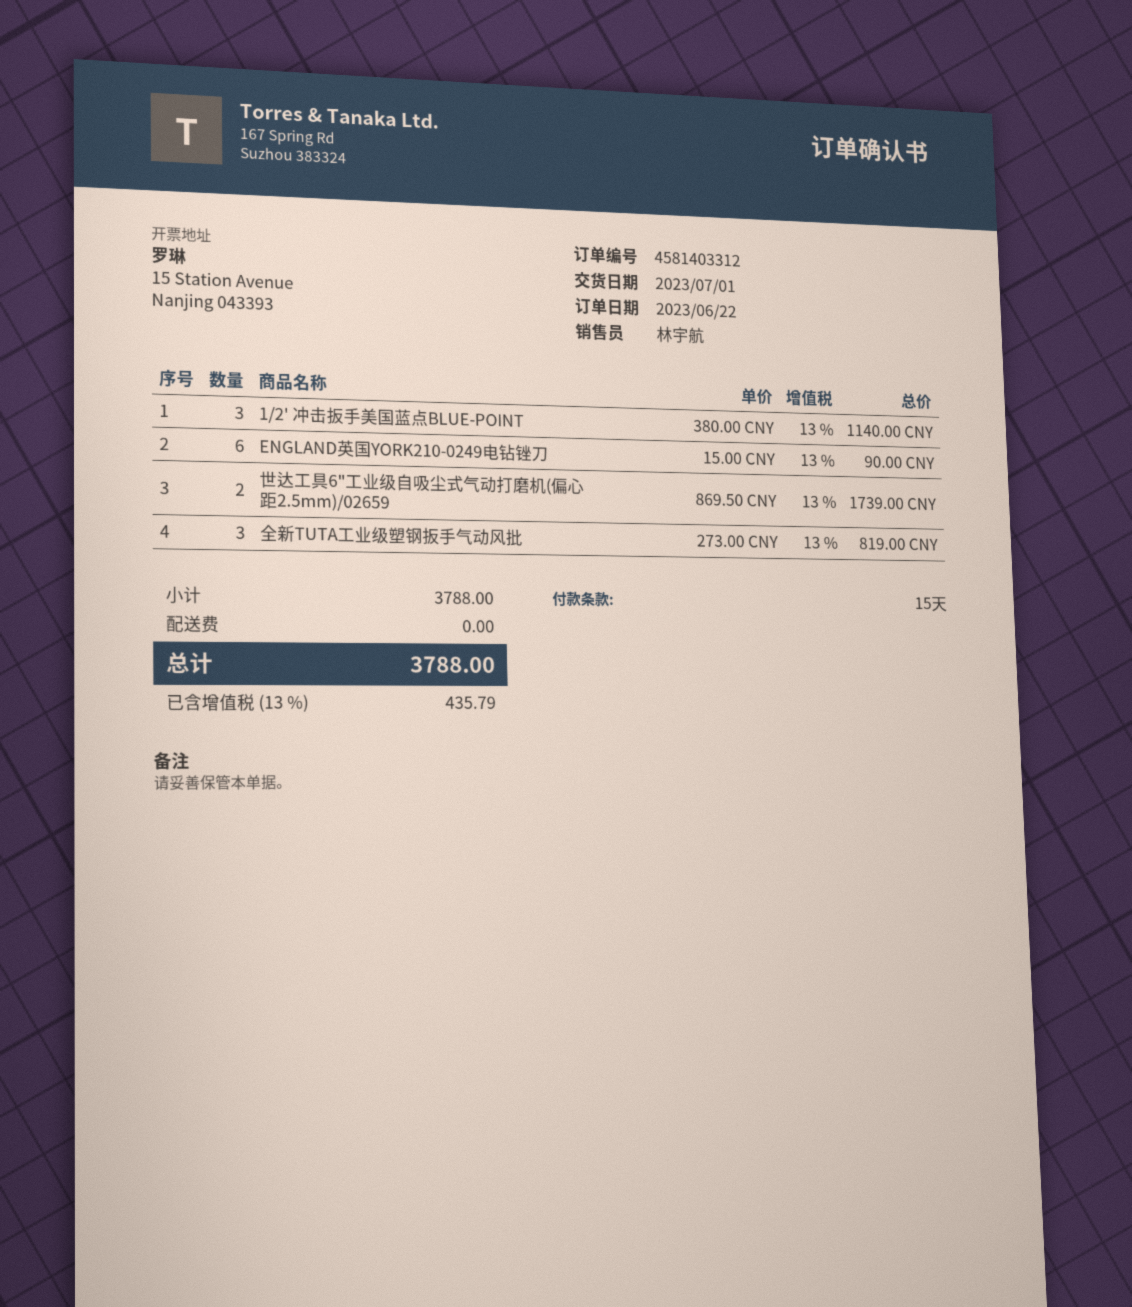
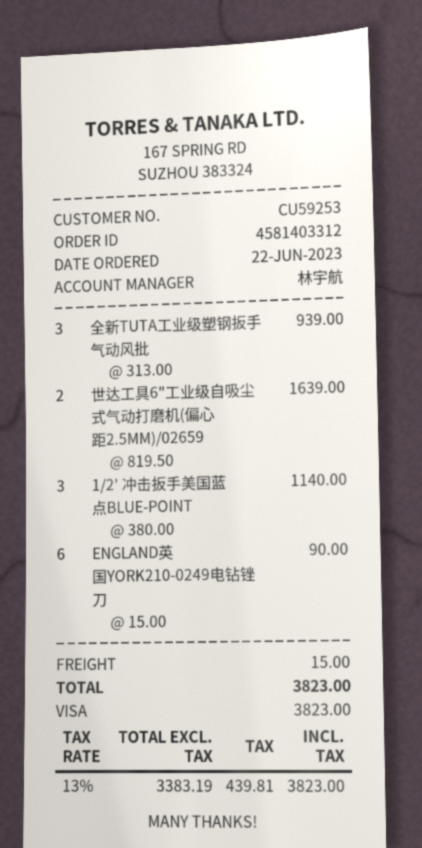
世达工具6"工业级自吸尘式气动打磨机(偏心距2.5mm)/02659: 2 x 869.50 = 1739.00 -> 2 x 819.50 = 1639.00
全新TUTA工业级塑钢扳手气动风批: 3 x 273.00 = 819.00 -> 3 x 313.00 = 939.00
shipping: 0.00 -> 15.00
tax: 13% = 435.79 -> 13% = 439.81
total: 3788.00 -> 3823.00

